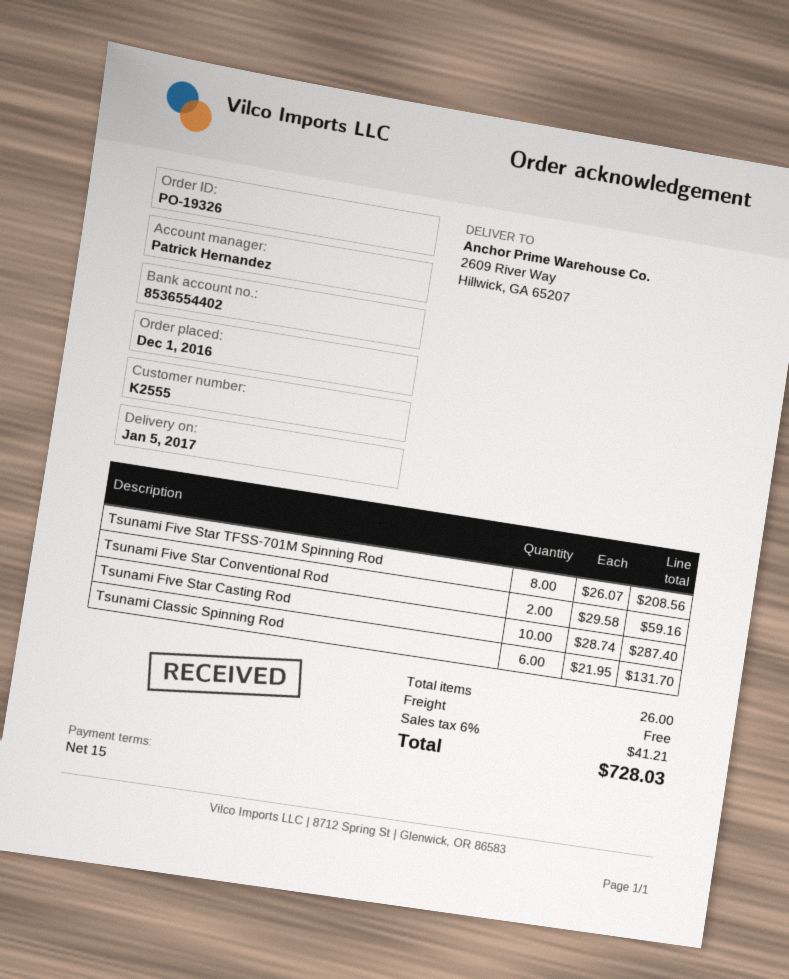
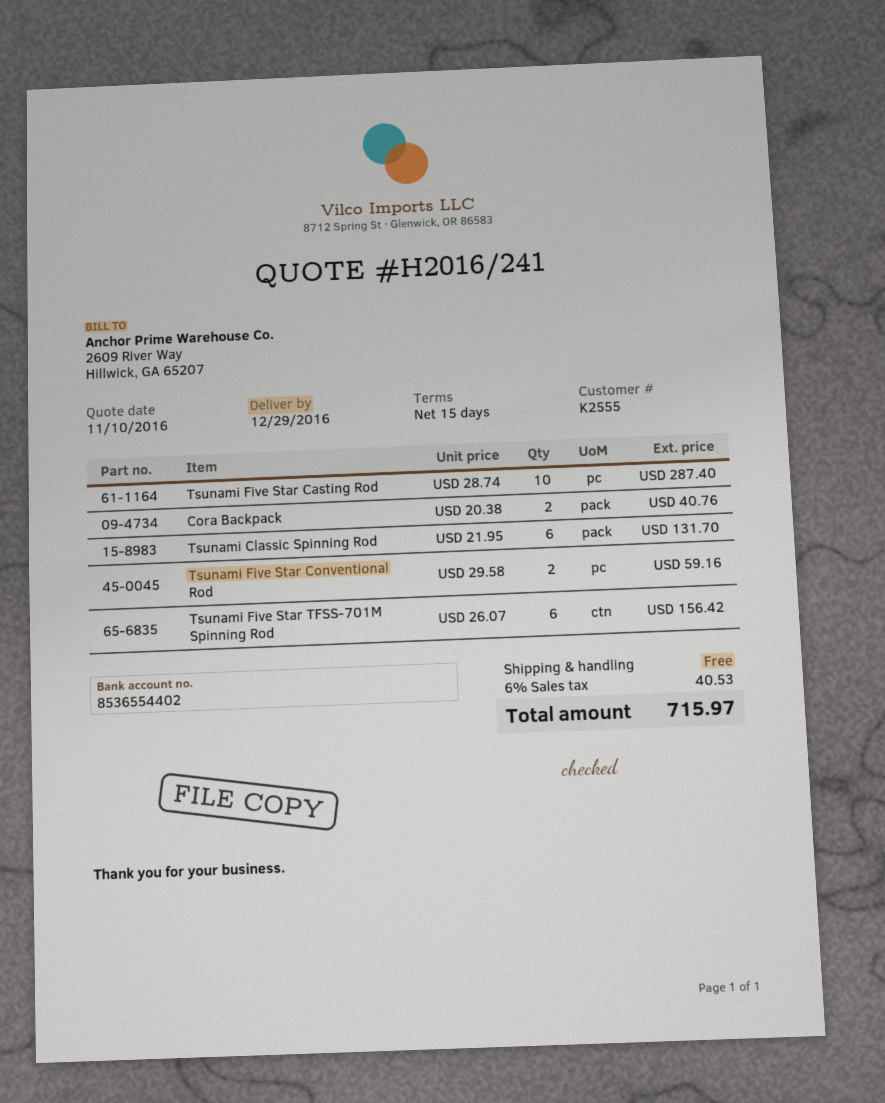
delivery date: 2017-01-05 -> 2016-12-29
Tsunami Five Star TFSS-701M Spinning Rod: 8 x 26.07 = 208.56 -> 6 x 26.07 = 156.42
Cora Backpack: none -> 2 x 20.38 = 40.76
tax: 6% = 41.21 -> 6% = 40.53
total: 728.03 -> 715.97

